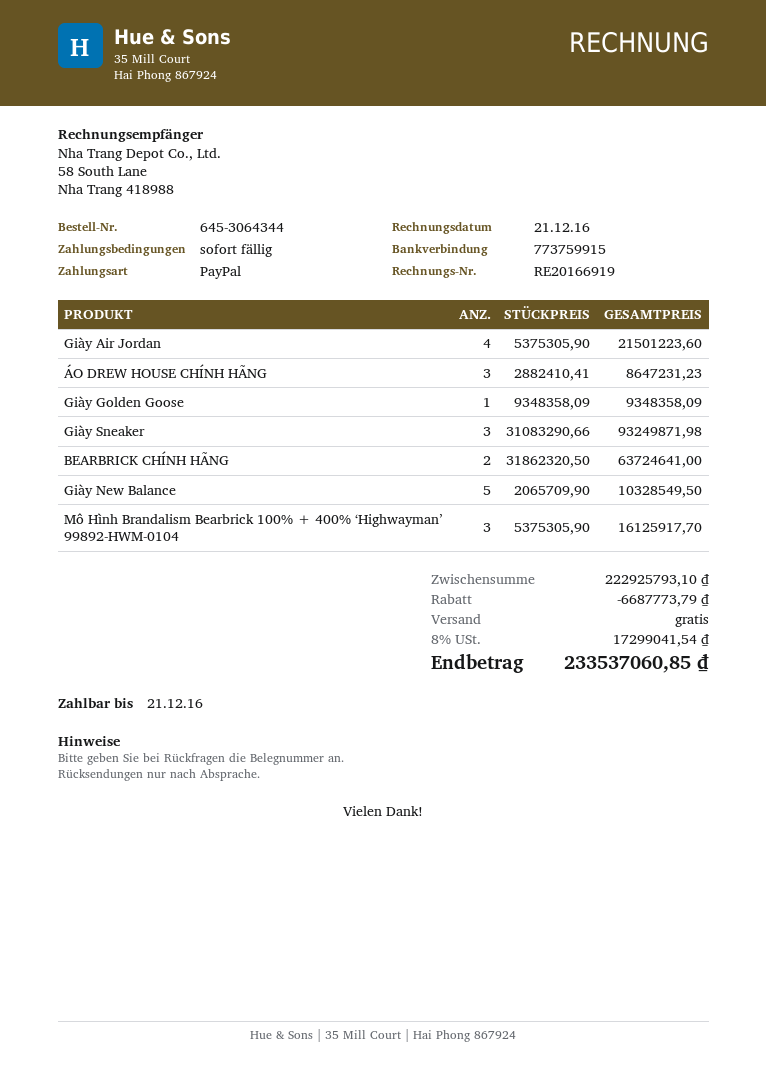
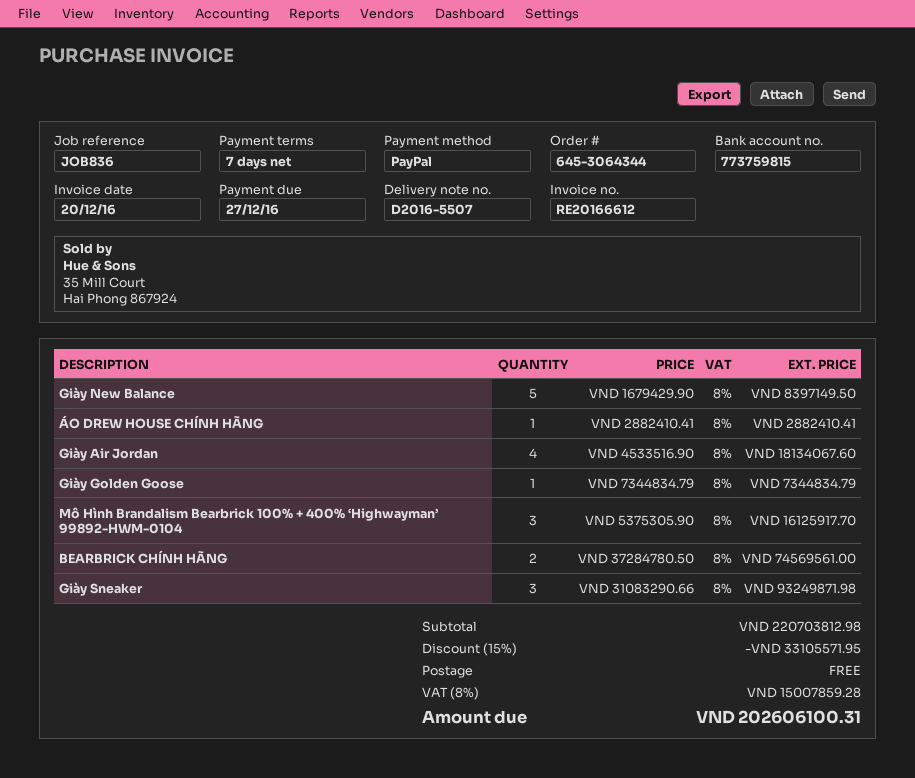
invoice number: RE20166919 -> RE20166612
invoice date: 2016-12-21 -> 2016-12-20
payment terms: on receipt -> 7 days
due date: 2016-12-21 -> 2016-12-27
bank account: 773759915 -> 773759815
Giày Air Jordan: 4 x 5375305.90 = 21501223.60 -> 4 x 4533516.90 = 18134067.60
ÁO DREW HOUSE CHÍNH HÃNG: 3 x 2882410.41 = 8647231.23 -> 1 x 2882410.41 = 2882410.41
Giày Golden Goose: 1 x 9348358.09 = 9348358.09 -> 1 x 7344834.79 = 7344834.79
BEARBRICK CHÍNH HÃNG: 2 x 31862320.50 = 63724641.00 -> 2 x 37284780.50 = 74569561.00
Giày New Balance: 5 x 2065709.90 = 10328549.50 -> 5 x 1679429.90 = 8397149.50
subtotal: 222925793.10 -> 220703812.98
discount: 6687773.79 -> 33105571.95
tax: 8% = 17299041.54 -> 8% = 15007859.28
total: 233537060.85 -> 202606100.31

